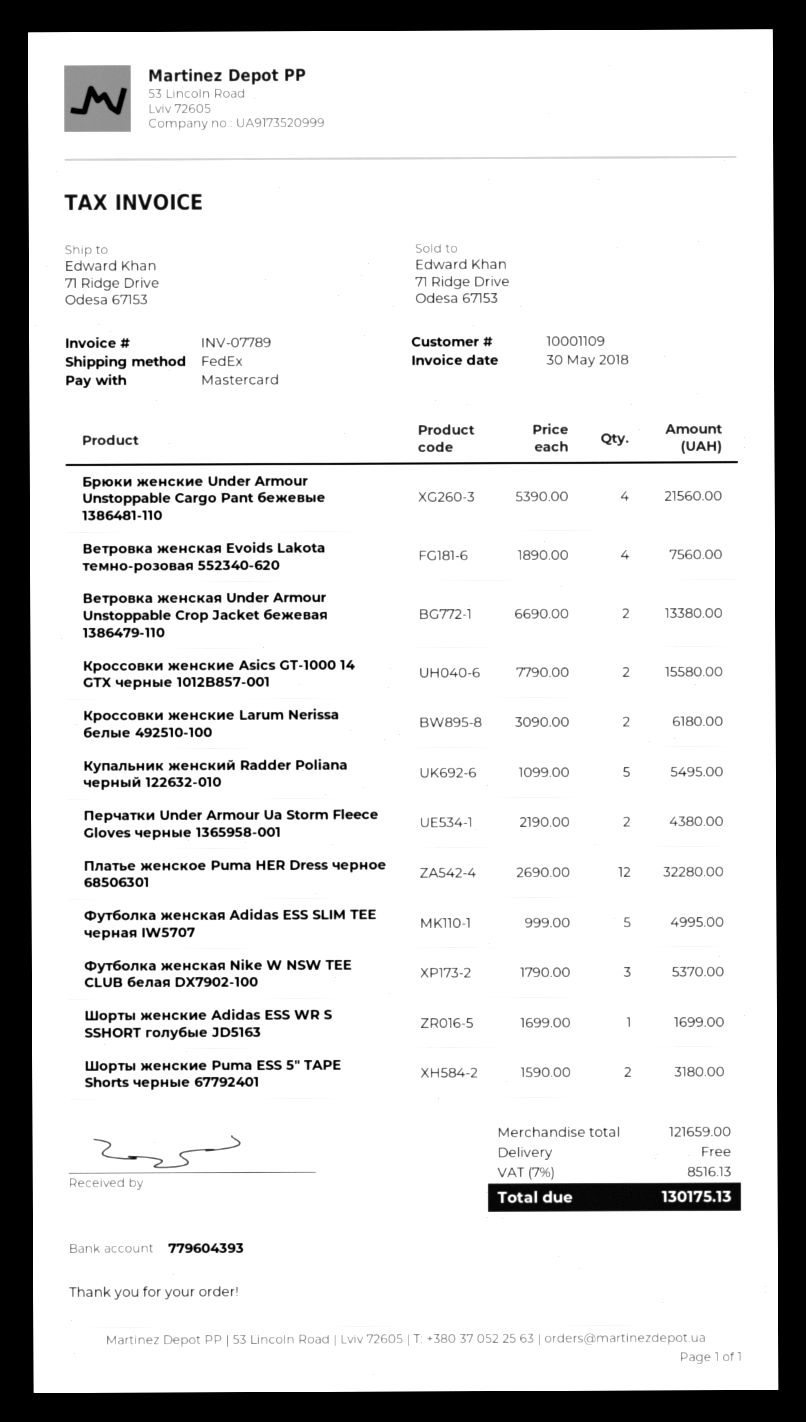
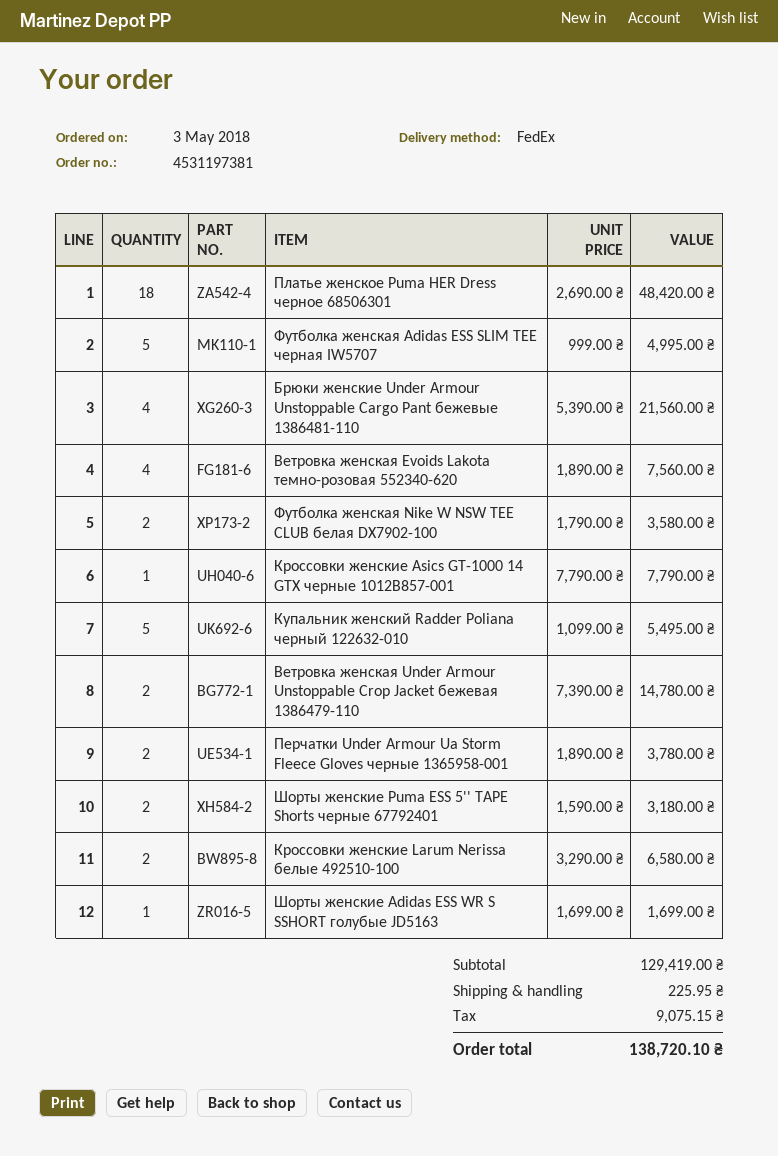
Ветровка женская Under Armour Unstoppable Crop Jacket бежевая 1386479-110: 2 x 6690.00 = 13380.00 -> 2 x 7390.00 = 14780.00
Кроссовки женские Asics GT-1000 14 GTX черные 1012B857-001: 2 x 7790.00 = 15580.00 -> 1 x 7790.00 = 7790.00
Кроссовки женские Larum Nerissa белые 492510-100: 2 x 3090.00 = 6180.00 -> 2 x 3290.00 = 6580.00
Перчатки Under Armour Ua Storm Fleece Gloves черные 1365958-001: 2 x 2190.00 = 4380.00 -> 2 x 1890.00 = 3780.00
Платье женское Puma HER Dress черное 68506301: 12 x 2690.00 = 32280.00 -> 18 x 2690.00 = 48420.00
Футболка женская Nike W NSW TEE CLUB белая DX7902-100: 3 x 1790.00 = 5370.00 -> 2 x 1790.00 = 3580.00
subtotal: 121659.00 -> 129419.00
shipping: 0.00 -> 225.95
tax: 8516.13 -> 9075.15
total: 130175.13 -> 138720.10

